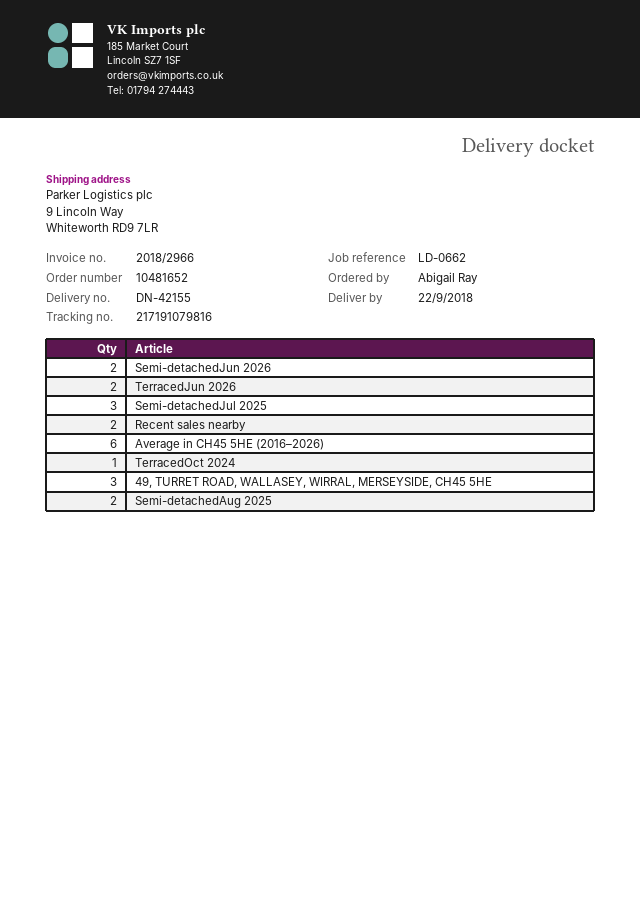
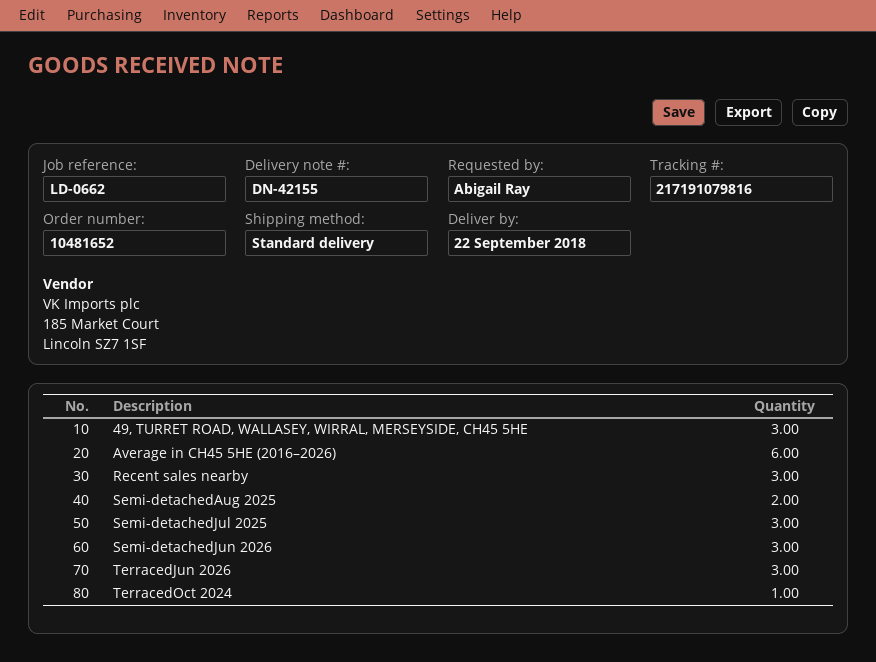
Semi-detachedJun 2026: 2 -> 3
TerracedJun 2026: 2 -> 3
Recent sales nearby: 2 -> 3

